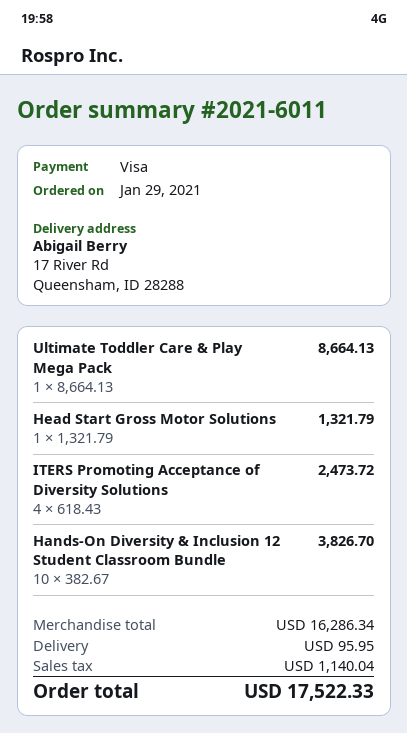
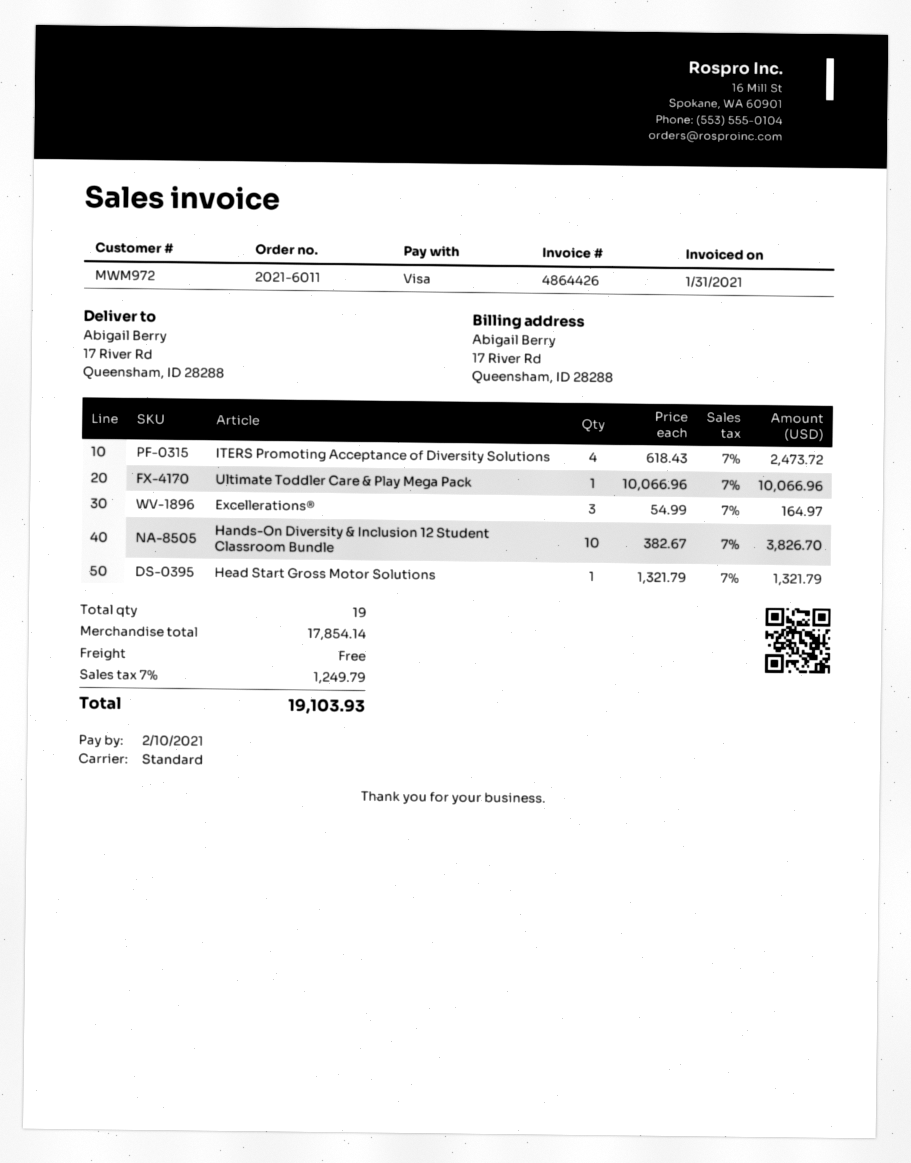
Ultimate Toddler Care & Play Mega Pack: 1 x 8664.13 = 8664.13 -> 1 x 10066.96 = 10066.96
Excellerations®: none -> 3 x 54.99 = 164.97
subtotal: 16286.34 -> 17854.14
shipping: 95.95 -> 0.00
tax: 1140.04 -> 1249.79
total: 17522.33 -> 19103.93

